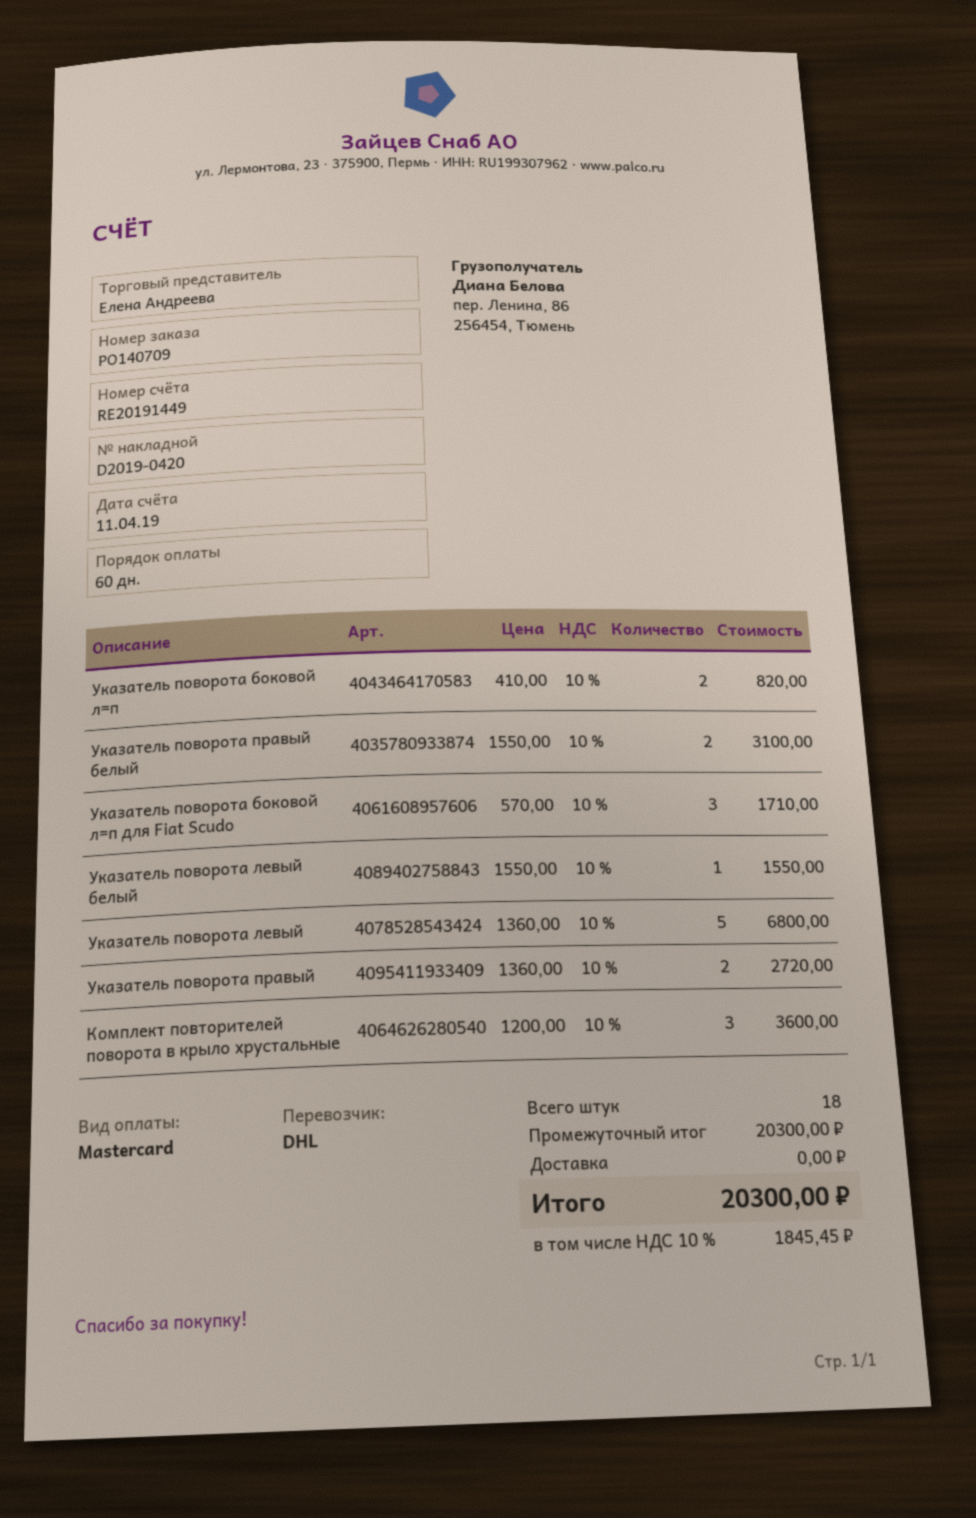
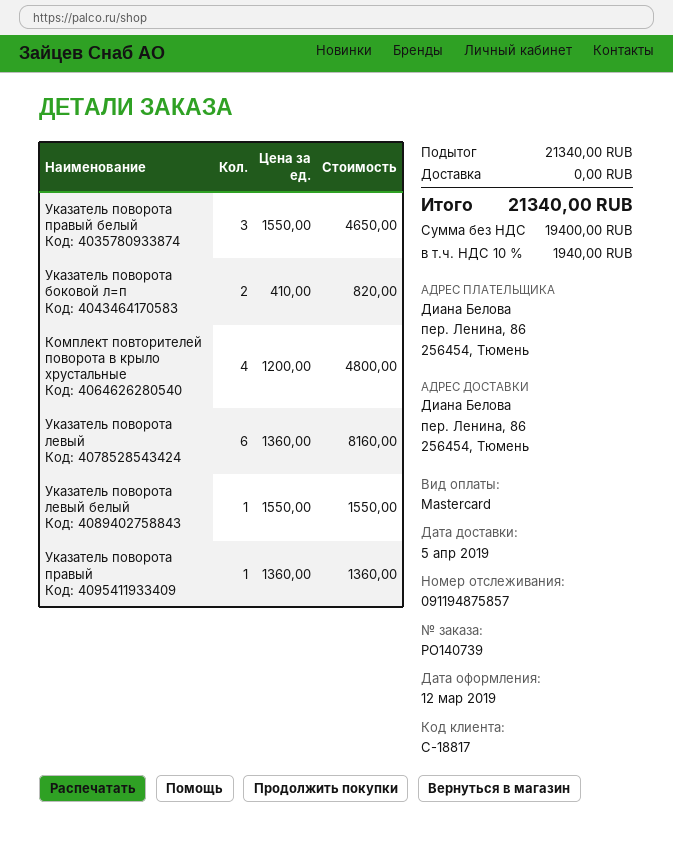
order number: PO140709 -> PO140739
Указатель поворота правый белый: 2 x 1550.00 = 3100.00 -> 3 x 1550.00 = 4650.00
Указатель поворота боковой л=п для Fiat Scudo: 3 x 570.00 = 1710.00 -> none
Указатель поворота левый: 5 x 1360.00 = 6800.00 -> 6 x 1360.00 = 8160.00
Указатель поворота правый: 2 x 1360.00 = 2720.00 -> 1 x 1360.00 = 1360.00
Комплект повторителей поворота в крыло хрустальные: 3 x 1200.00 = 3600.00 -> 4 x 1200.00 = 4800.00
subtotal: 20300.00 -> 21340.00
tax: 10% = 1845.45 -> 10% = 1940.00
total: 20300.00 -> 21340.00

